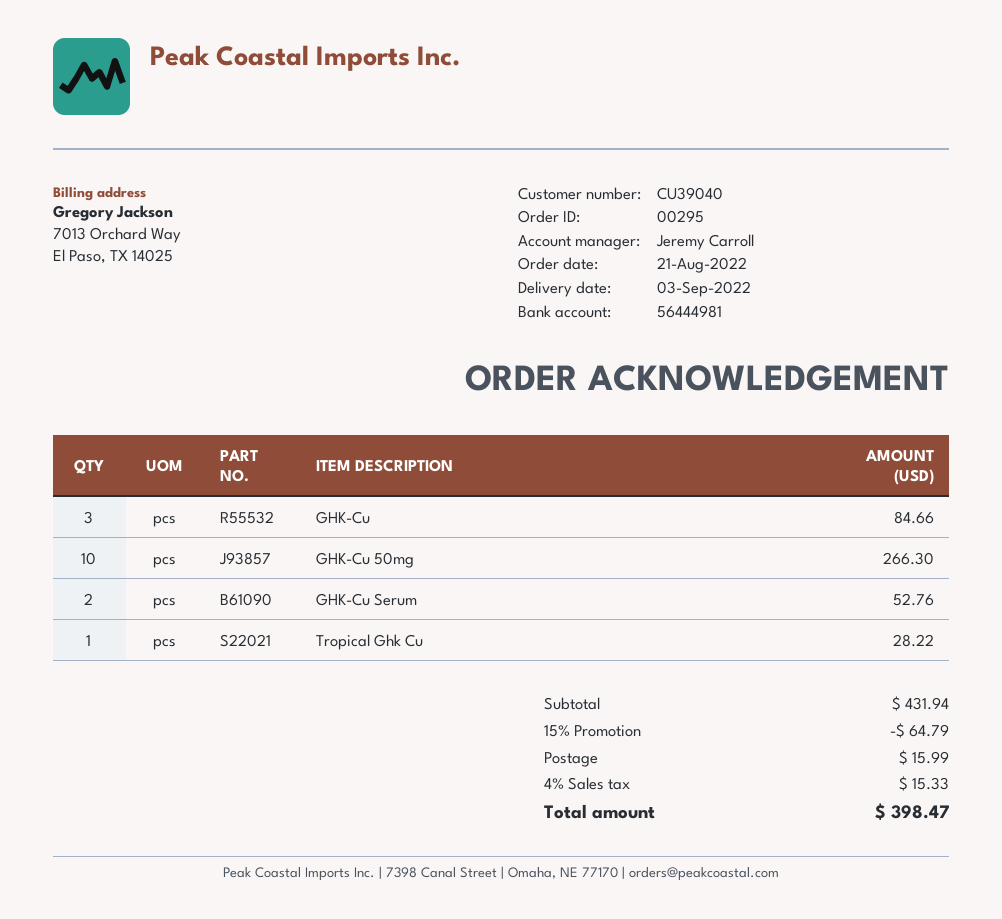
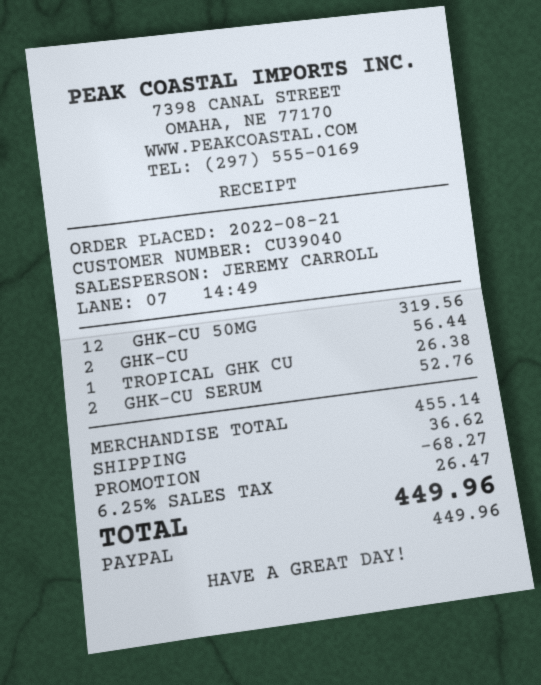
GHK-Cu: 3 for 84.66 -> 2 for 56.44
GHK-Cu 50mg: 10 for 266.30 -> 12 for 319.56
Tropical Ghk Cu: 1 for 28.22 -> 1 for 26.38
subtotal: 431.94 -> 455.14
discount: 64.79 -> 68.27
shipping: 15.99 -> 36.62
tax: 4% = 15.33 -> 6.25% = 26.47
total: 398.47 -> 449.96

